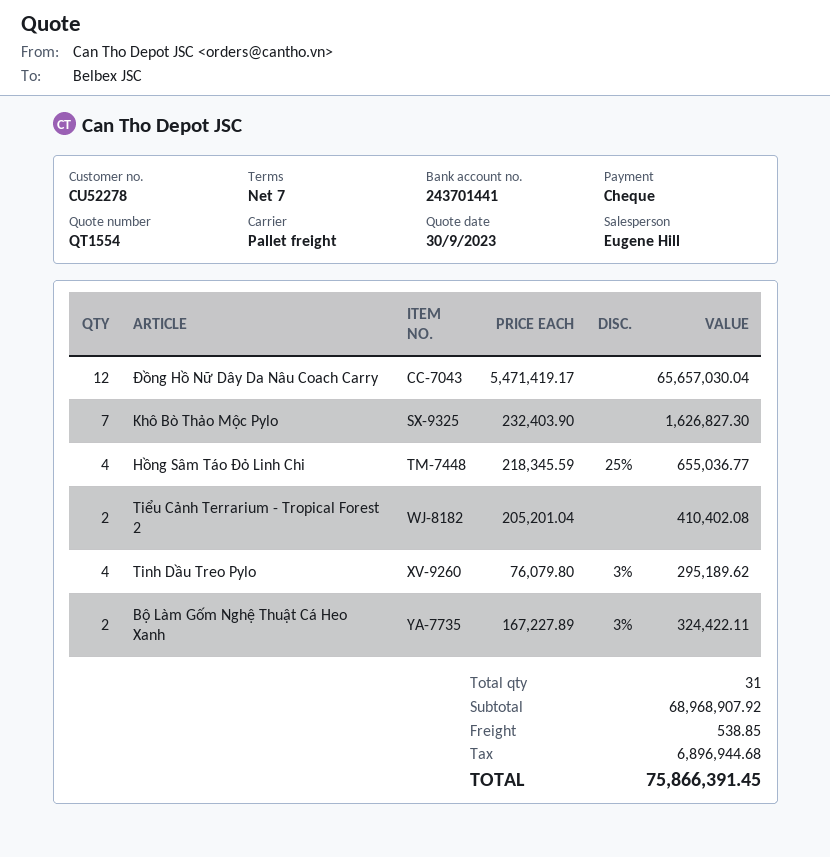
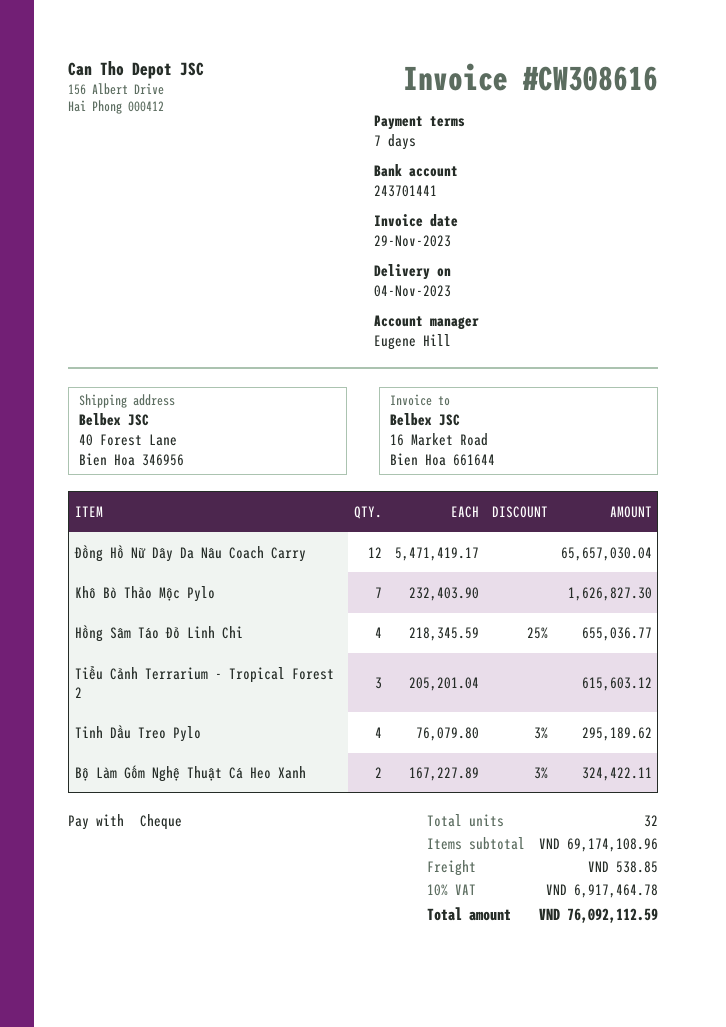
Tiểu Cảnh Terrarium - Tropical Forest 2: 2 x 205201.04 = 410402.08 -> 3 x 205201.04 = 615603.12
total quantity: 31 -> 32
subtotal: 68968907.92 -> 69174108.96
tax: 6896944.68 -> 6917464.78
total: 75866391.45 -> 76092112.59

